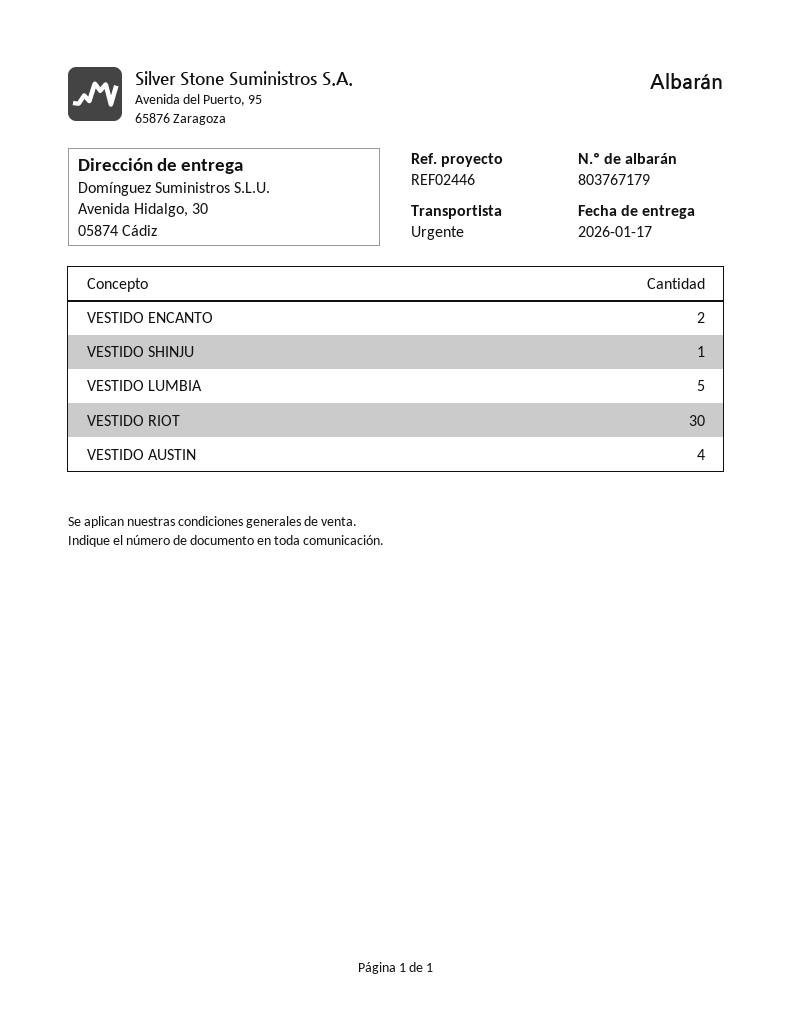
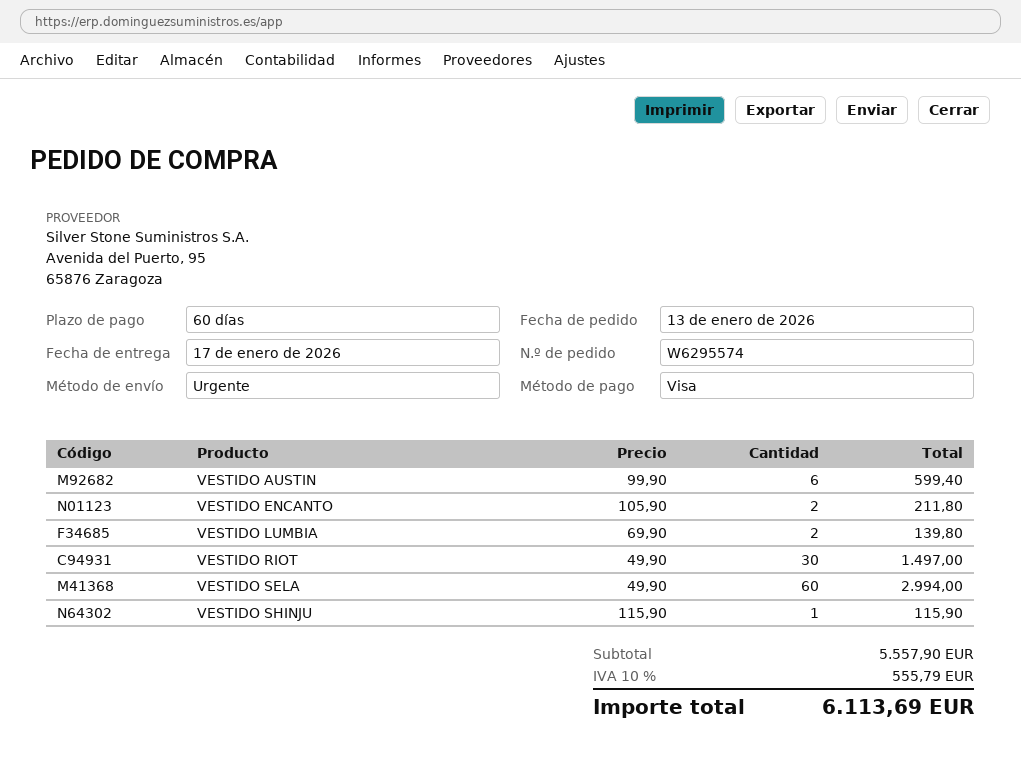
VESTIDO LUMBIA: 5 -> 2
VESTIDO AUSTIN: 4 -> 6
VESTIDO SELA: none -> 60

